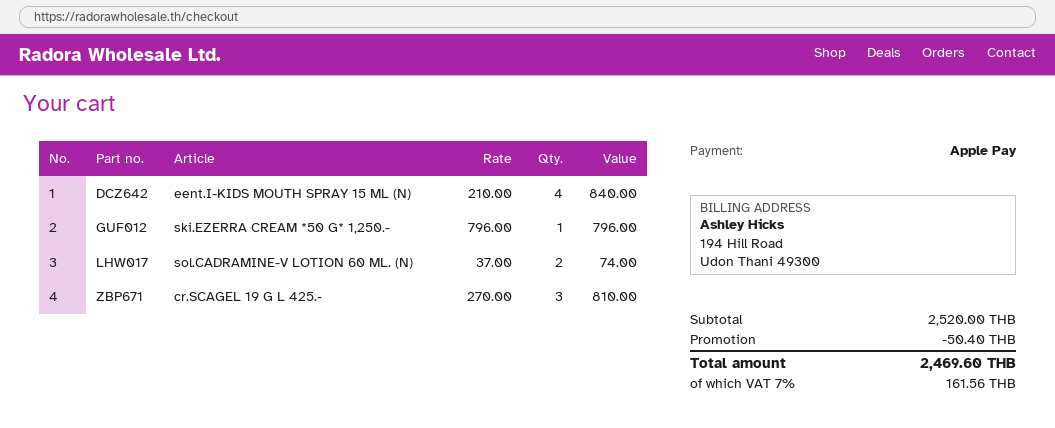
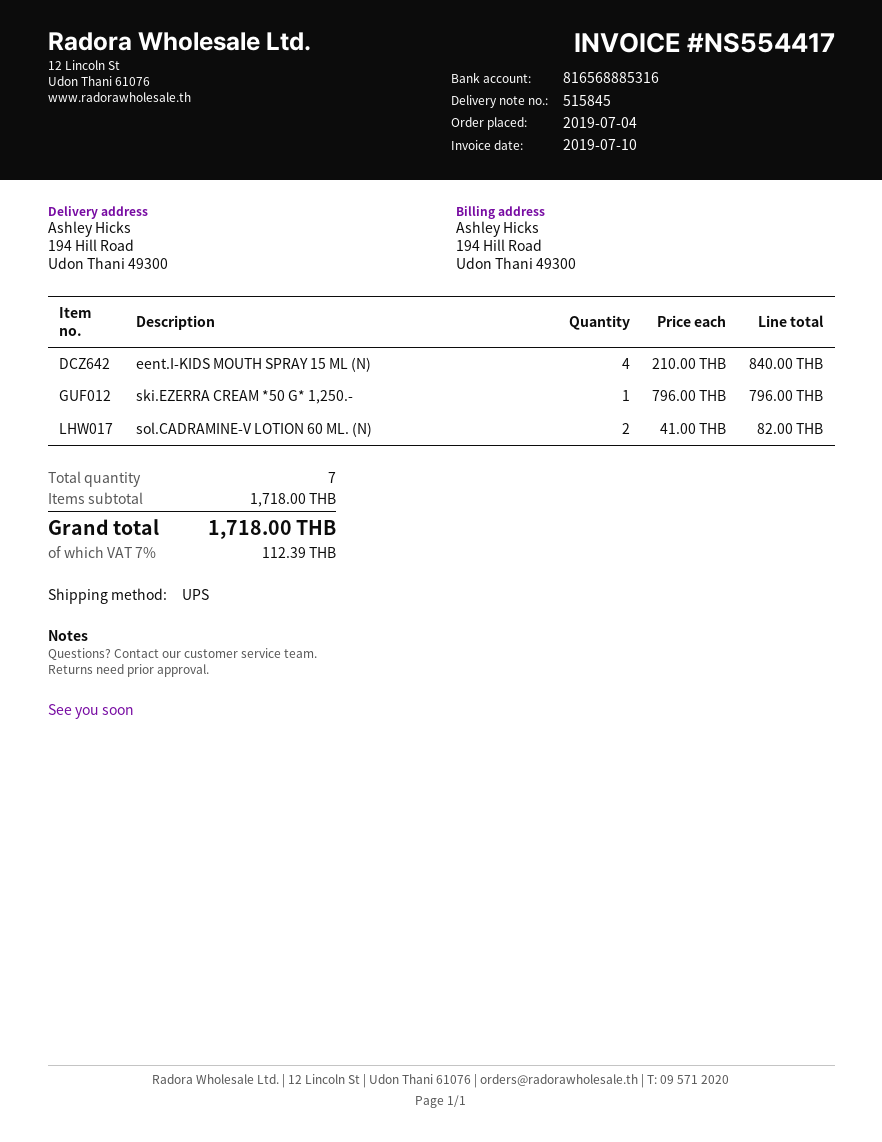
sol.CADRAMINE-V LOTION 60 ML. (N): 2 x 37.00 = 74.00 -> 2 x 41.00 = 82.00
cr.SCAGEL 19 G L 425.-: 3 x 270.00 = 810.00 -> none
subtotal: 2520.00 -> 1718.00
discount: 50.40 -> none
tax: 7% = 161.56 -> 7% = 112.39
total: 2469.60 -> 1718.00

